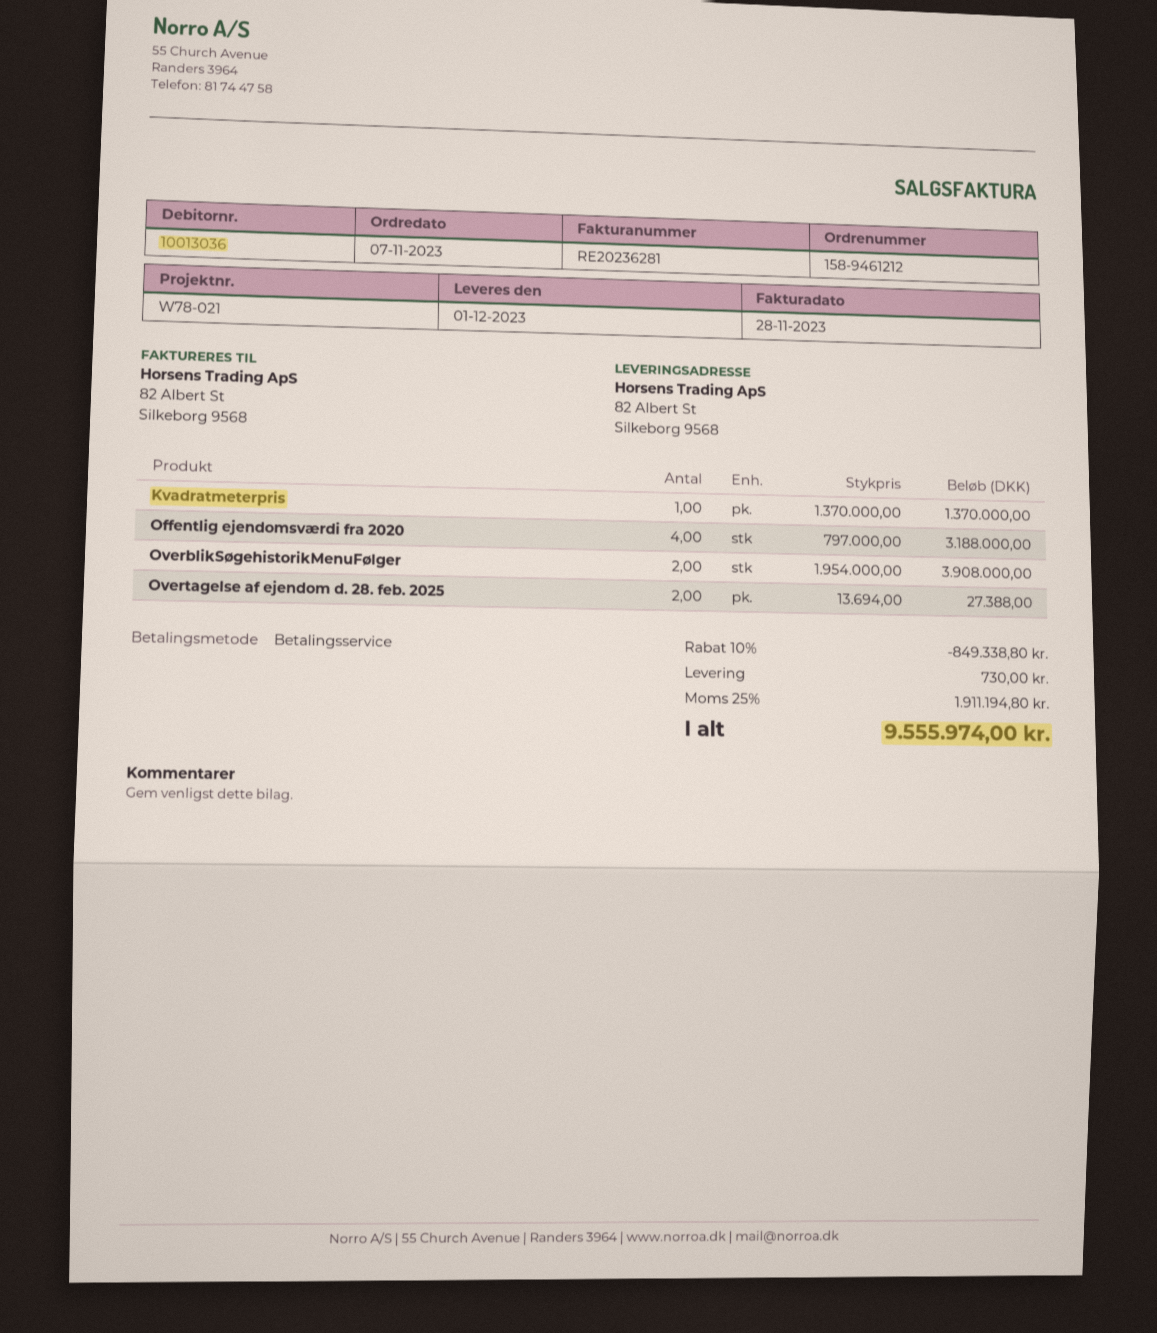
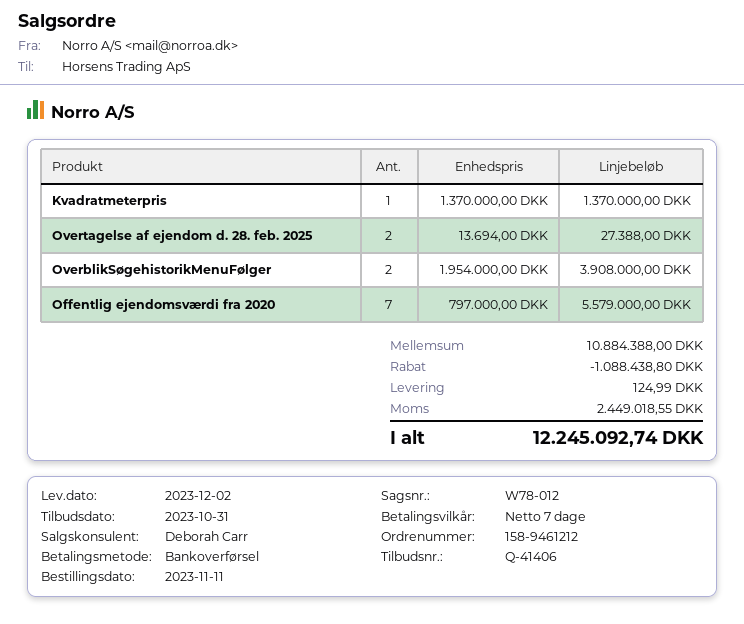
order date: 2023-11-07 -> 2023-11-11
delivery date: 2023-12-01 -> 2023-12-02
reference: W78-021 -> W78-012
payment method: direct debit -> bank transfer
Offentlig ejendomsværdi fra 2020: 4 x 797000.00 = 3188000.00 -> 7 x 797000.00 = 5579000.00
discount: 849338.80 -> 1088438.80
shipping: 730.00 -> 124.99
tax: 1911194.80 -> 2449018.55
total: 9555974.00 -> 12245092.74

